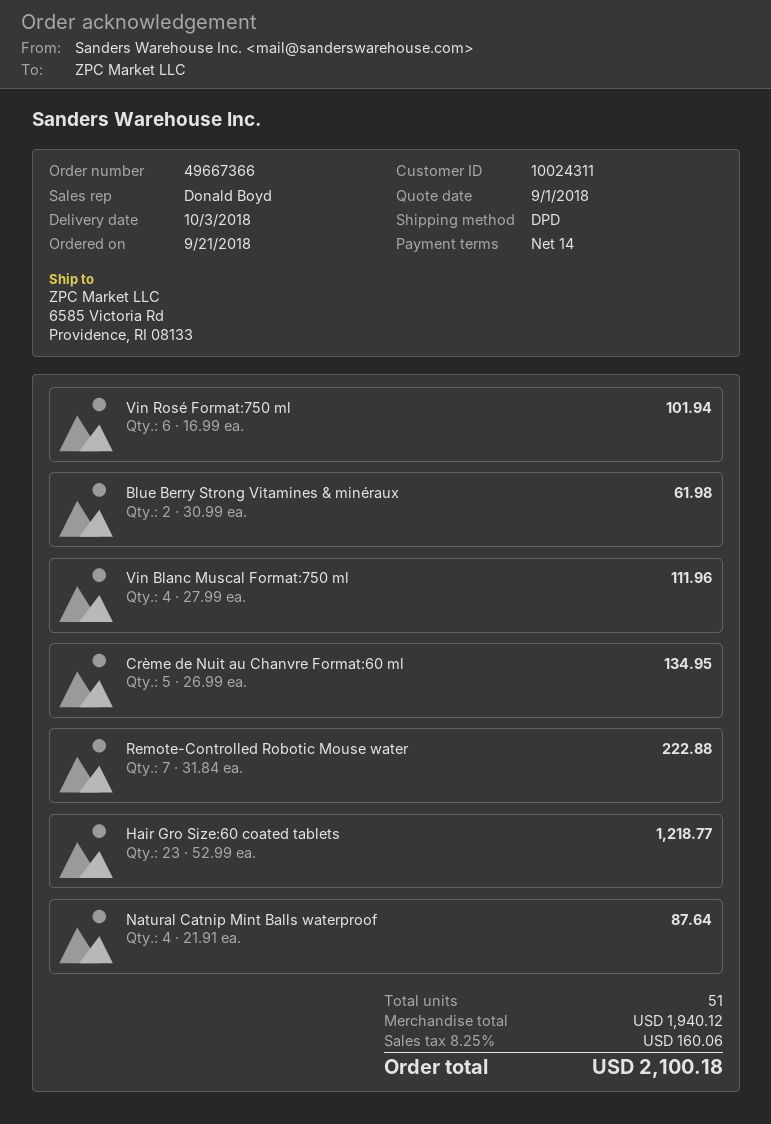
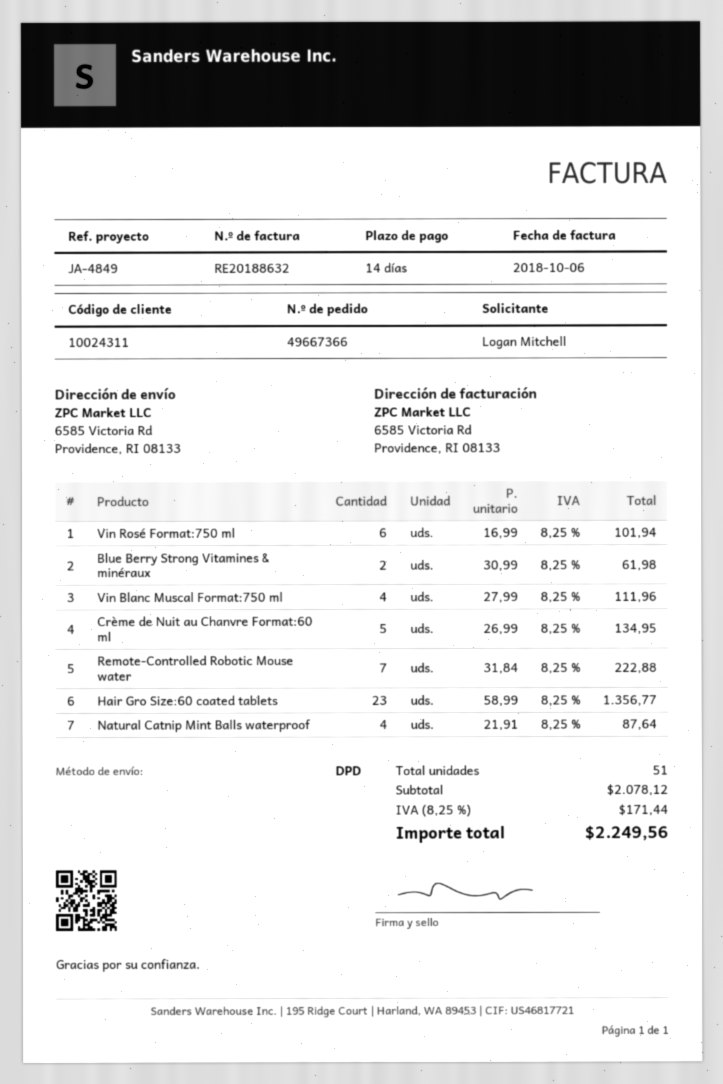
Hair Gro Size:60 coated tablets: 23 x 52.99 = 1218.77 -> 23 x 58.99 = 1356.77
subtotal: 1940.12 -> 2078.12
tax: 8.25% = 160.06 -> 8.25% = 171.44
total: 2100.18 -> 2249.56

